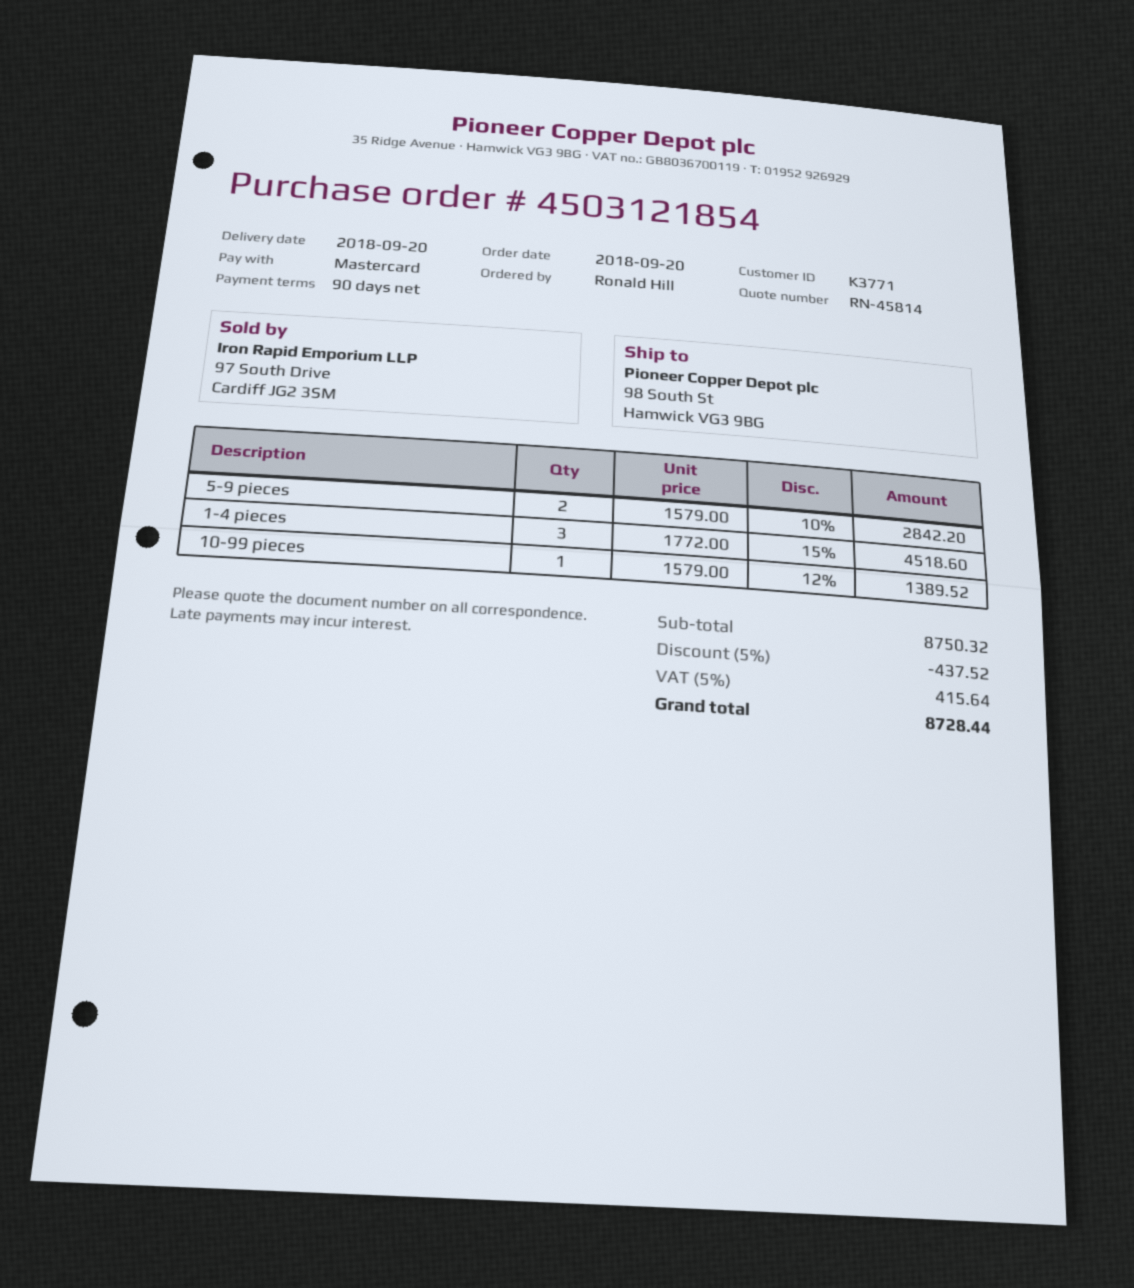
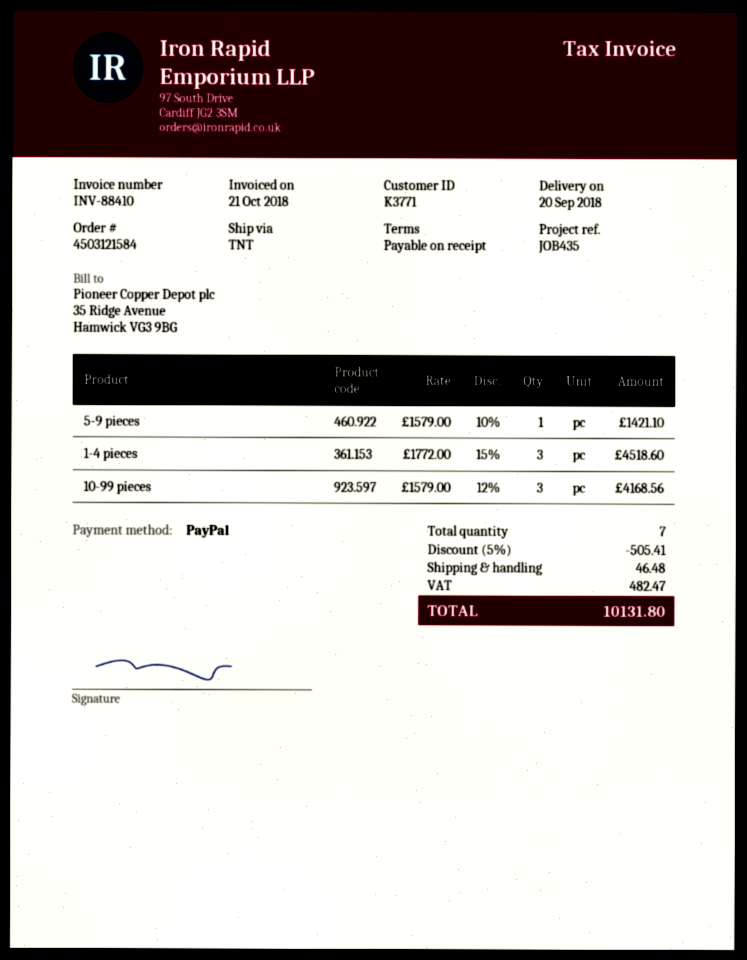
order number: 4503121854 -> 4503121584
payment terms: 90 days -> on receipt
payment method: Mastercard -> PayPal
5-9 pieces: 2 x 1579.00 - 10% = 2842.20 -> 1 x 1579.00 - 10% = 1421.10
10-99 pieces: 1 x 1579.00 - 12% = 1389.52 -> 3 x 1579.00 - 12% = 4168.56
discount: 5% = 437.52 -> 5% = 505.41
shipping: none -> 46.48
tax: 415.64 -> 482.47
total: 8728.44 -> 10131.80

